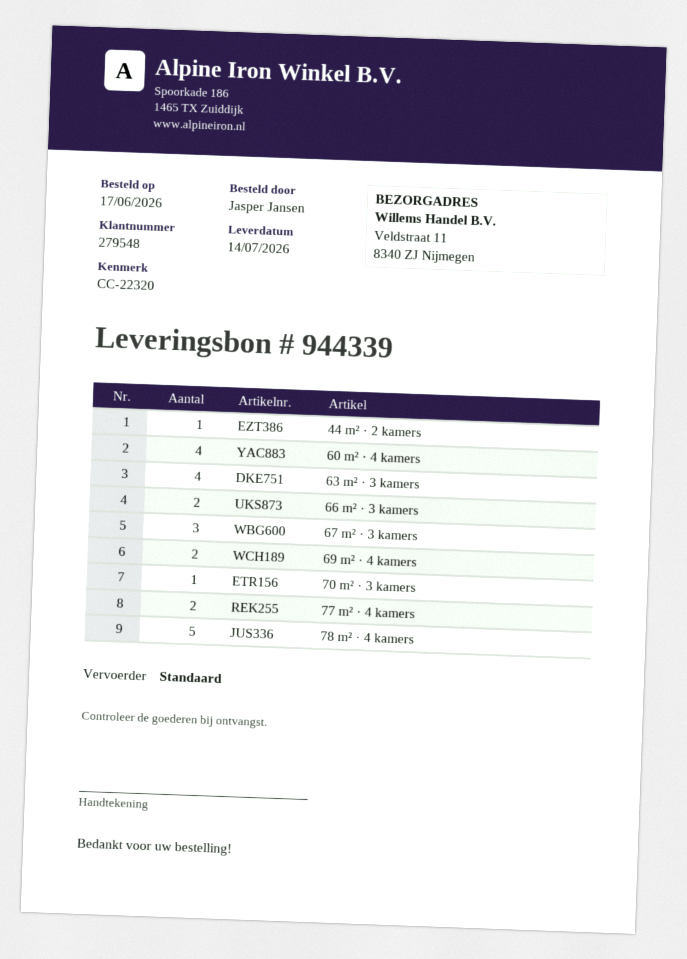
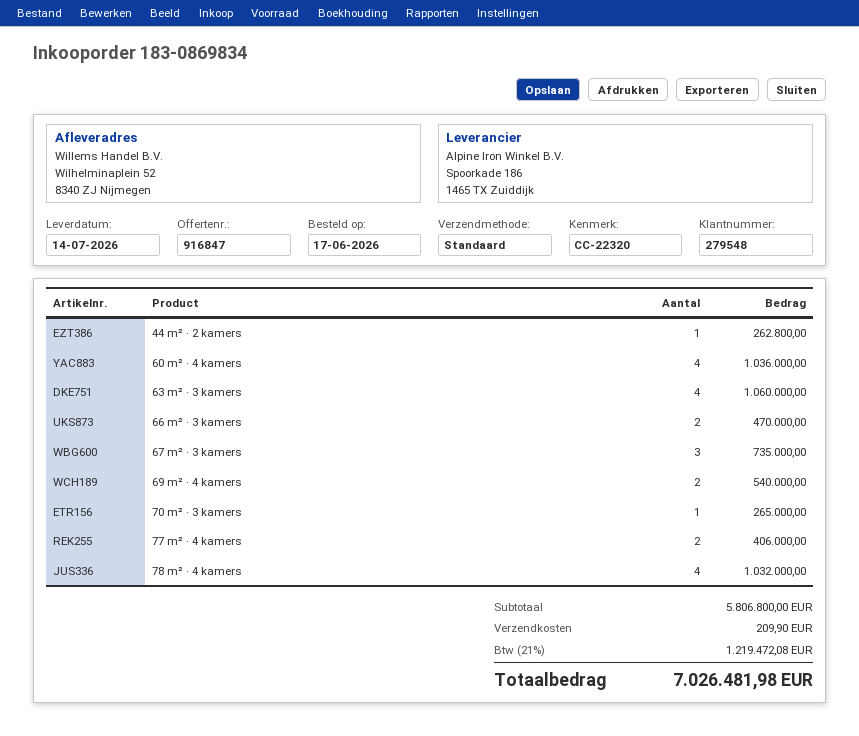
ship to: Veldstraat 11, 8340 ZJ Nijmegen -> Wilhelminaplein 52, 8340 ZJ Nijmegen
78 m² · 4 kamers: 5 -> 4

